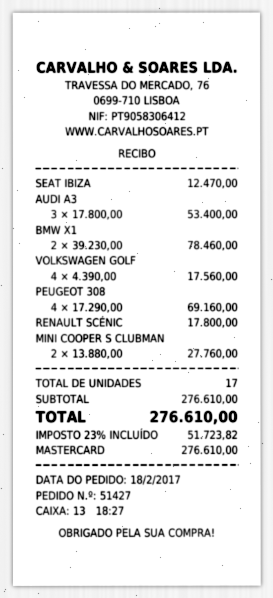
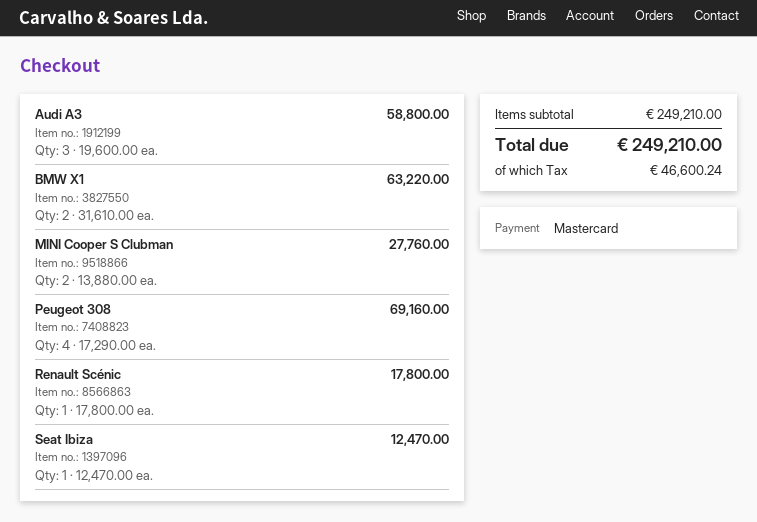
AUDI A3: 3 x 17800.00 = 53400.00 -> 3 x 19600.00 = 58800.00
BMW X1: 2 x 39230.00 = 78460.00 -> 2 x 31610.00 = 63220.00
VOLKSWAGEN GOLF: 4 x 4390.00 = 17560.00 -> none
subtotal: 276610.00 -> 249210.00
tax: 51723.82 -> 46600.24
total: 276610.00 -> 249210.00

